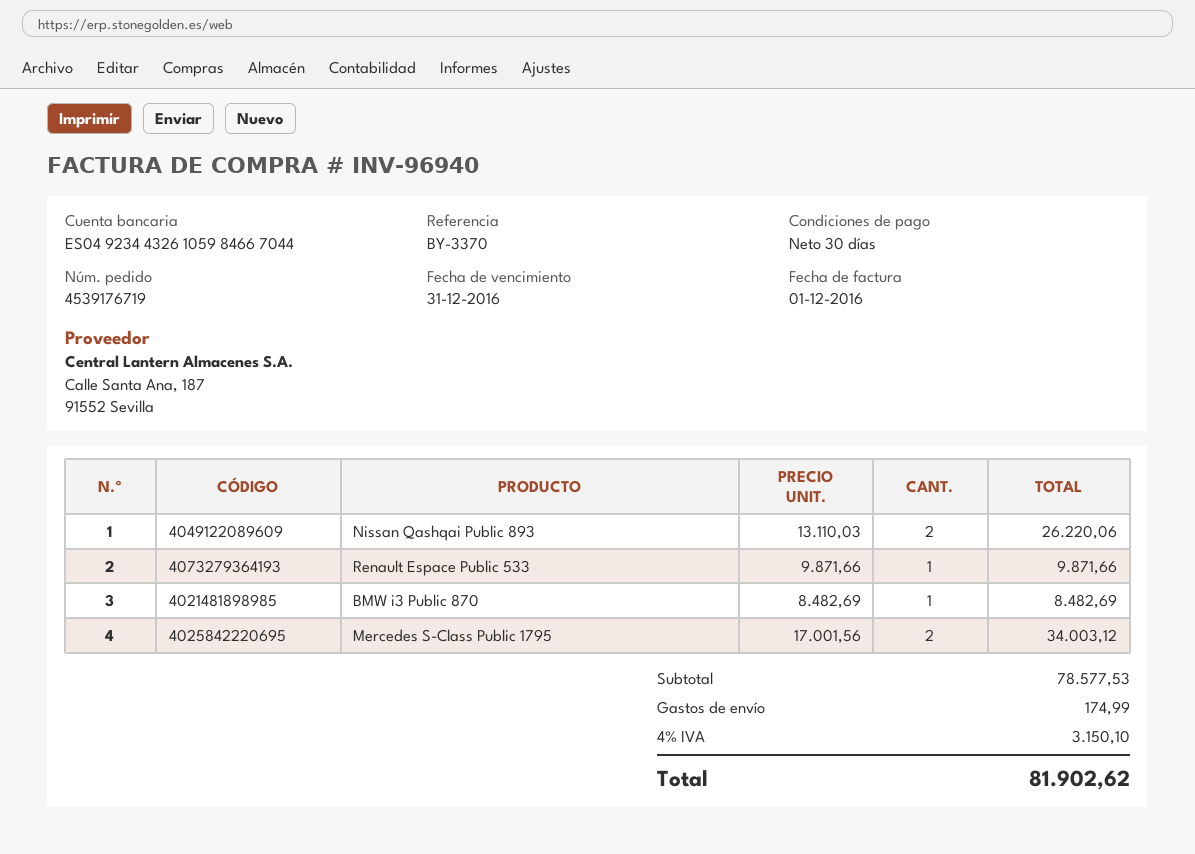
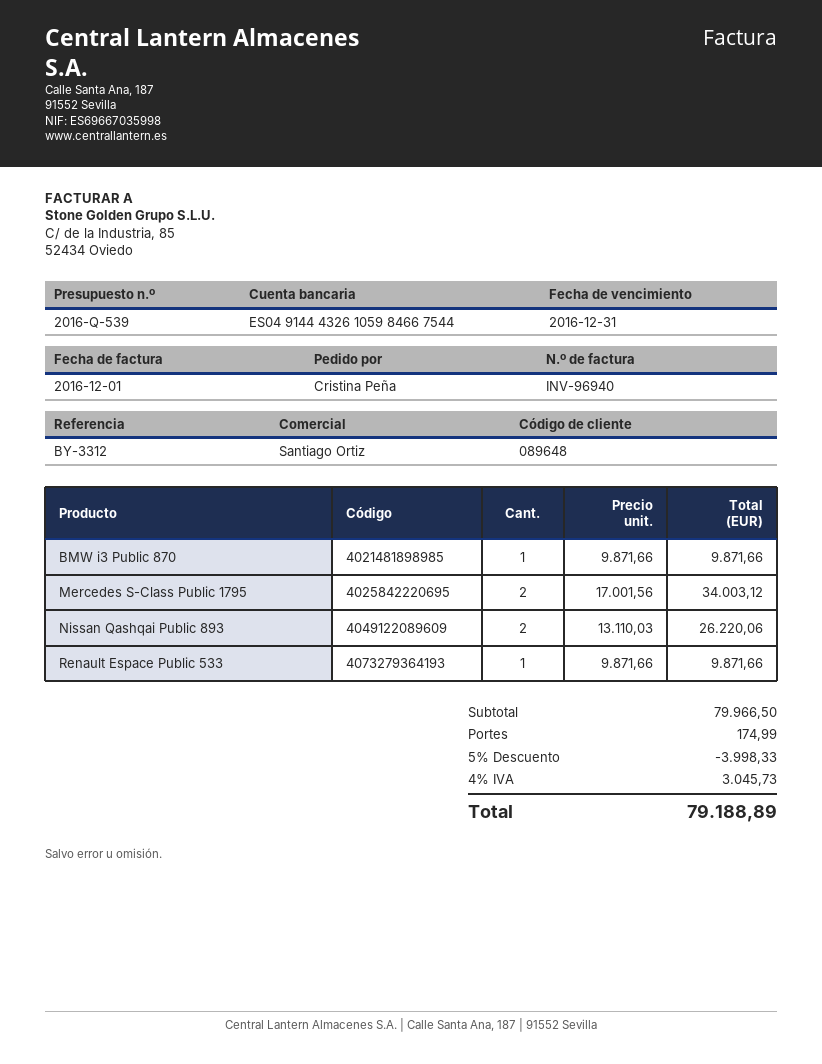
reference: BY-3370 -> BY-3312
bank account: ES0492344326105984667044 -> ES0491444326105984667544
BMW i3 Public 870: 1 x 8482.69 = 8482.69 -> 1 x 9871.66 = 9871.66
subtotal: 78577.53 -> 79966.50
discount: none -> 5% = 3998.33
tax: 4% = 3150.10 -> 4% = 3045.73
total: 81902.62 -> 79188.89

